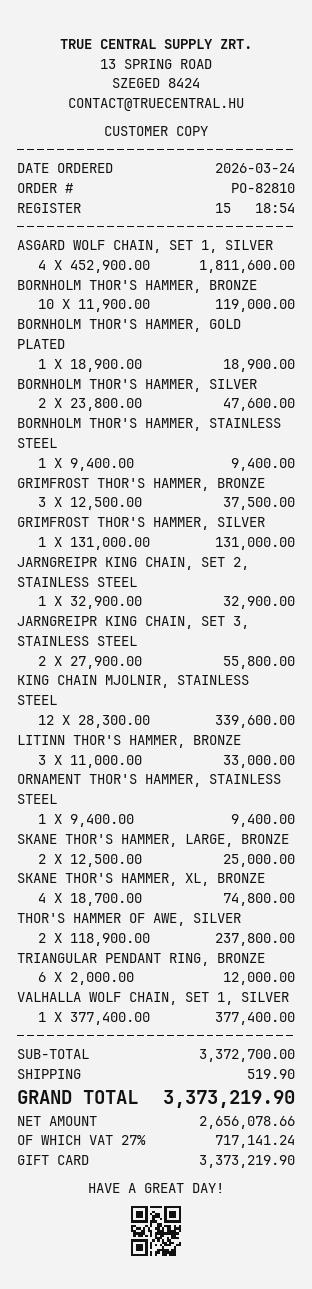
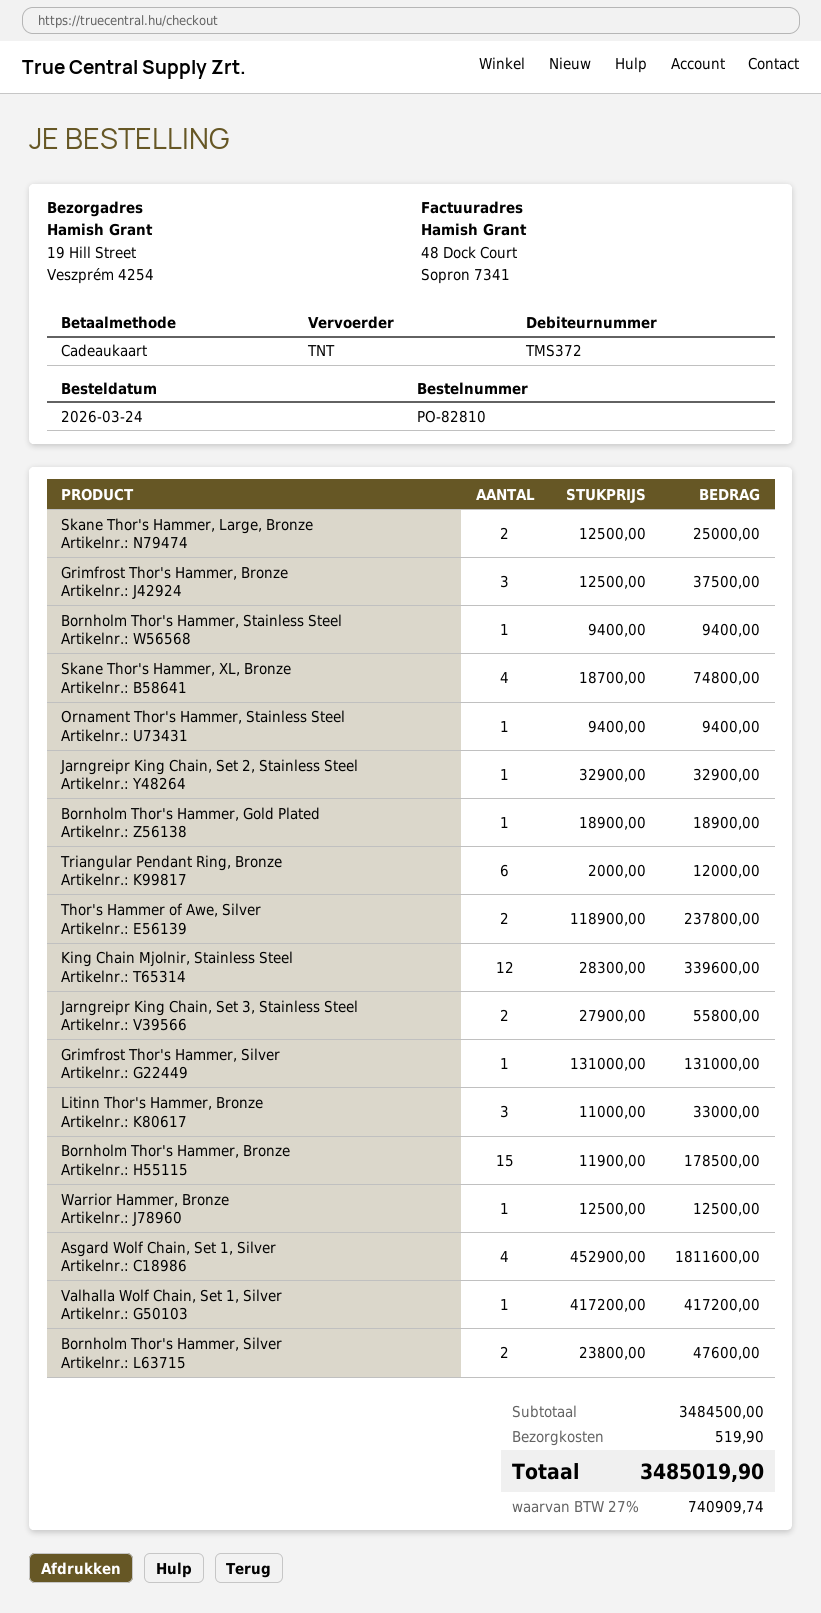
BORNHOLM THOR'S HAMMER, BRONZE: 10 x 11900.00 = 119000.00 -> 15 x 11900.00 = 178500.00
VALHALLA WOLF CHAIN, SET 1, SILVER: 1 x 377400.00 = 377400.00 -> 1 x 417200.00 = 417200.00
Warrior Hammer, Bronze: none -> 1 x 12500.00 = 12500.00
subtotal: 3372700.00 -> 3484500.00
tax: 27% = 717141.24 -> 27% = 740909.74
total: 3373219.90 -> 3485019.90

